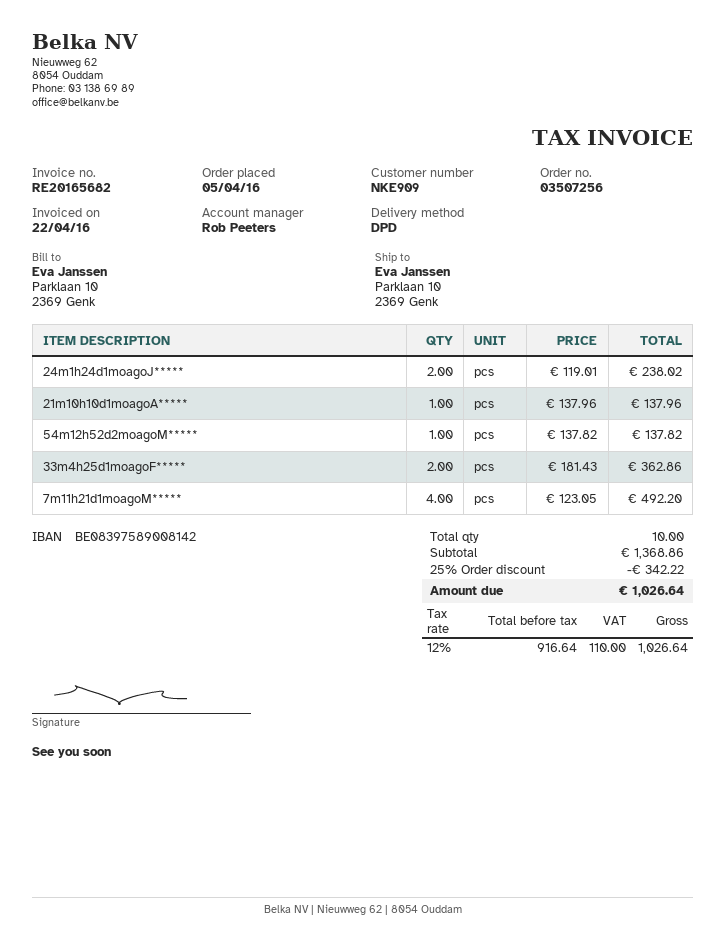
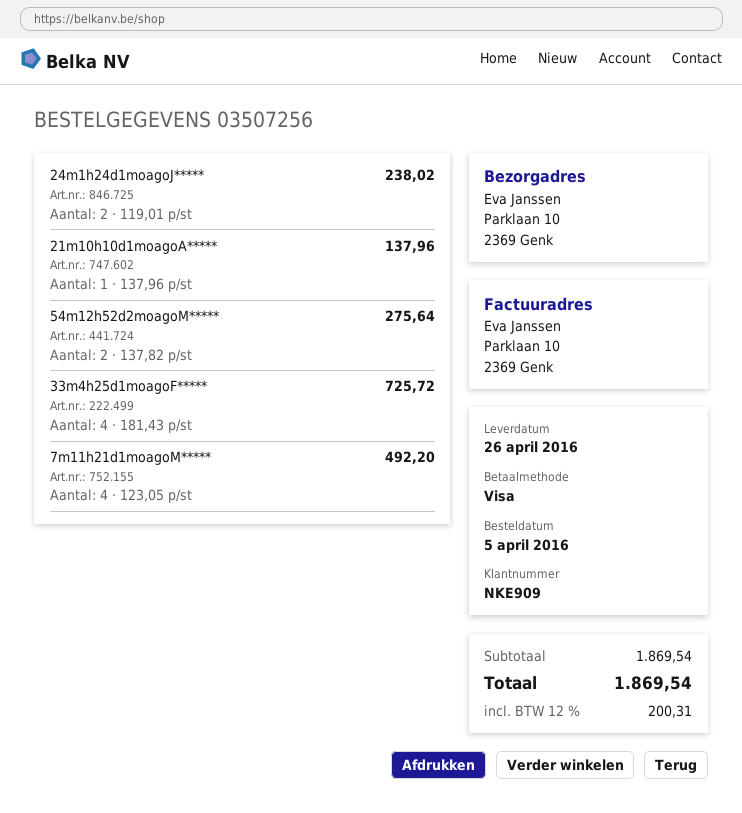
54m12h52d2moagoM*****: 1 x 137.82 = 137.82 -> 2 x 137.82 = 275.64
33m4h25d1moagoF*****: 2 x 181.43 = 362.86 -> 4 x 181.43 = 725.72
subtotal: 1368.86 -> 1869.54
discount: 25% = 342.22 -> none
tax: 12% = 110.00 -> 12% = 200.31
total: 1026.64 -> 1869.54

